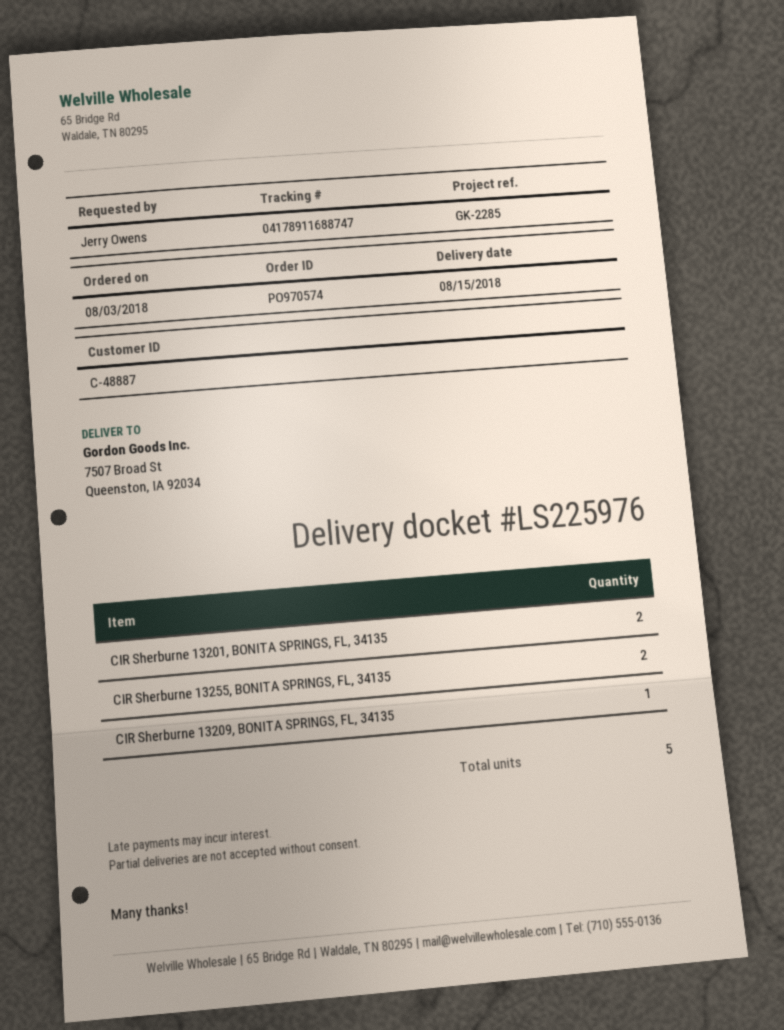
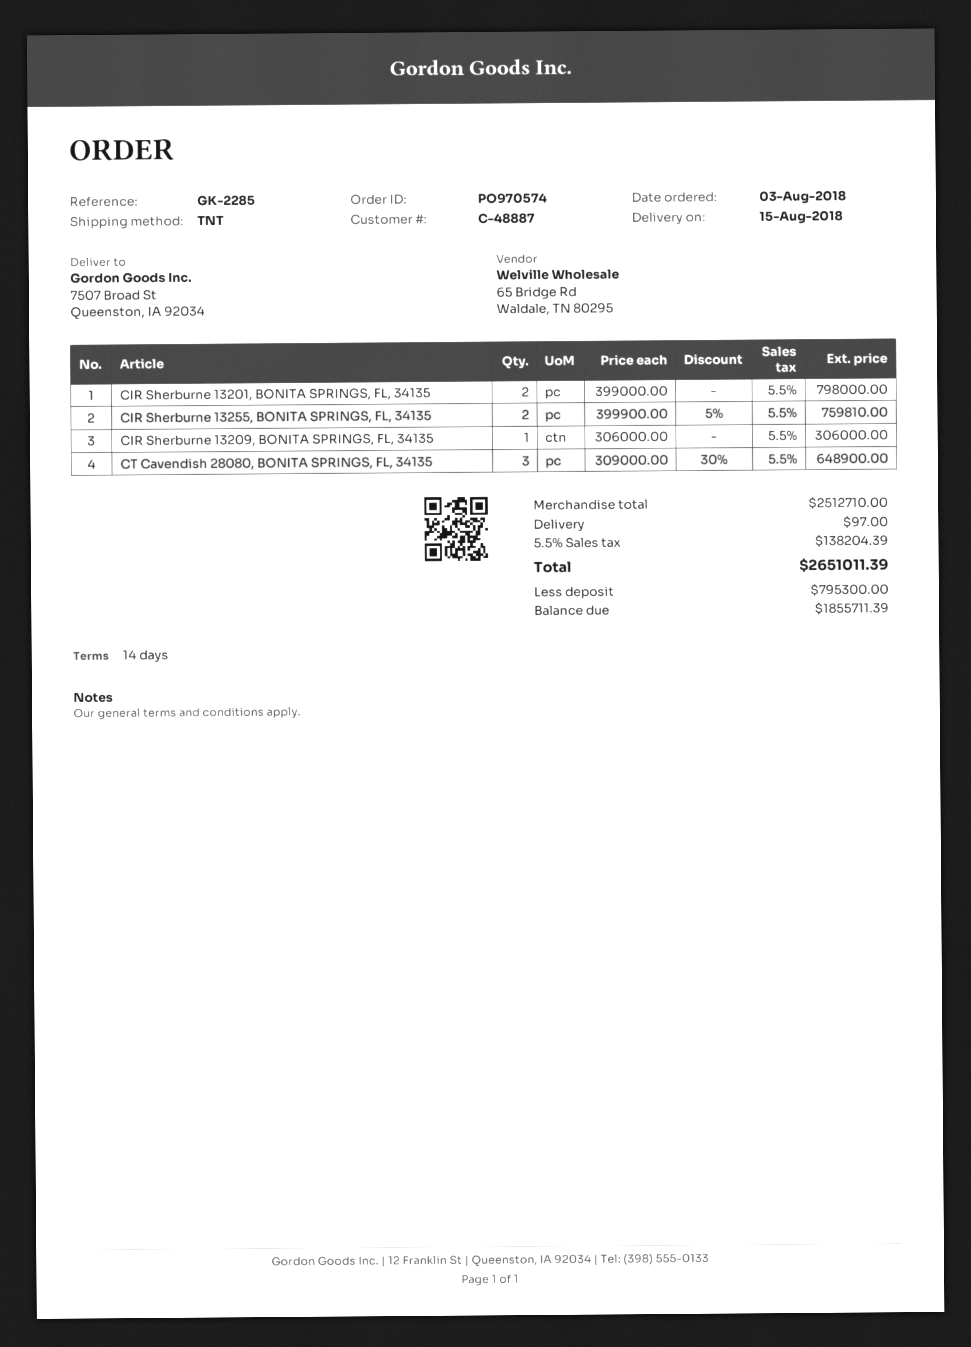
CT Cavendish 28080, BONITA SPRINGS, FL, 34135: none -> 3

